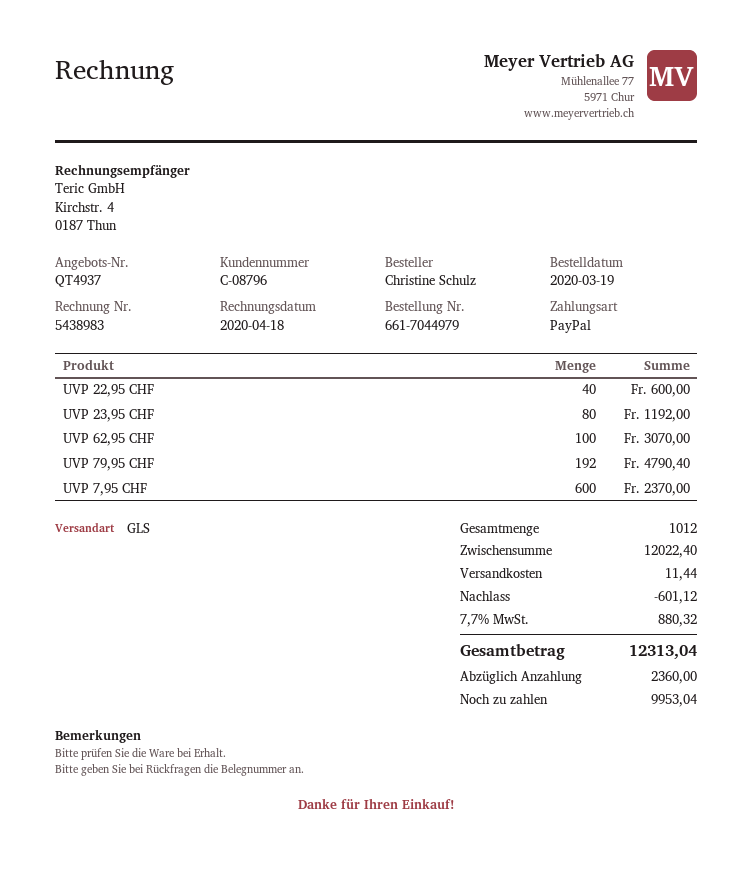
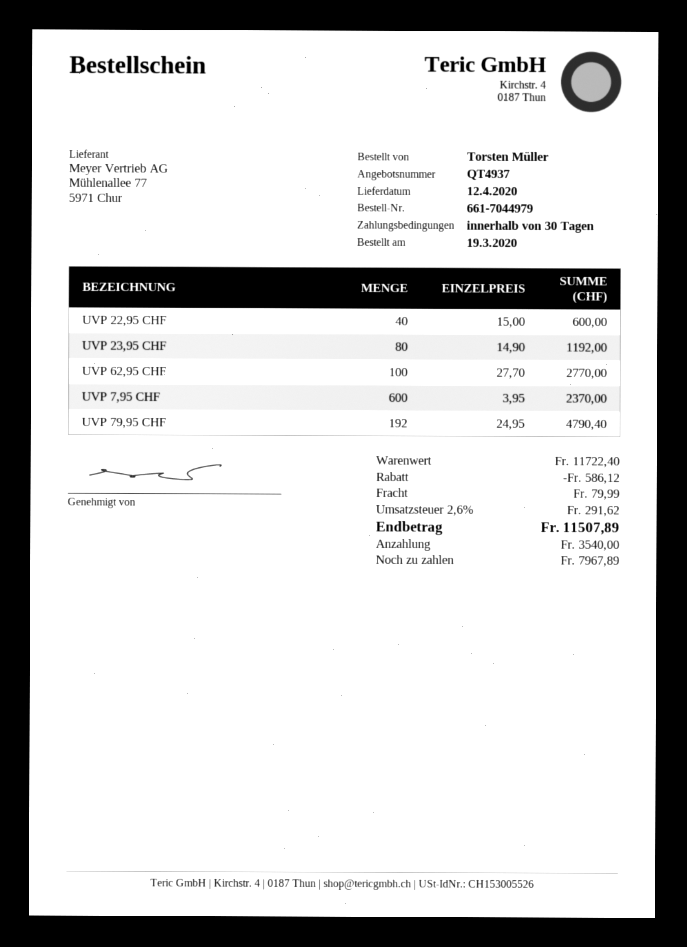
ordered by: Christine Schulz -> Torsten Müller
UVP 62,95 CHF: 100 for 3070.00 -> 100 for 2770.00
subtotal: 12022.40 -> 11722.40
discount: 601.12 -> 586.12
shipping: 11.44 -> 79.99
tax: 7.7% = 880.32 -> 2.6% = 291.62
total: 12313.04 -> 11507.89
deposit: 2360.00 -> 3540.00
balance: 9953.04 -> 7967.89

